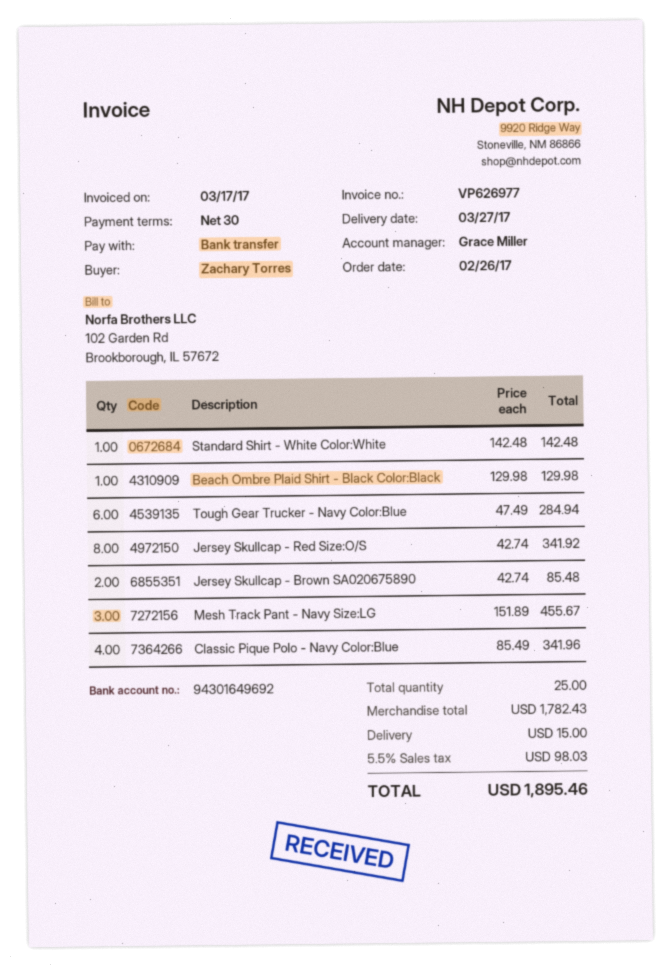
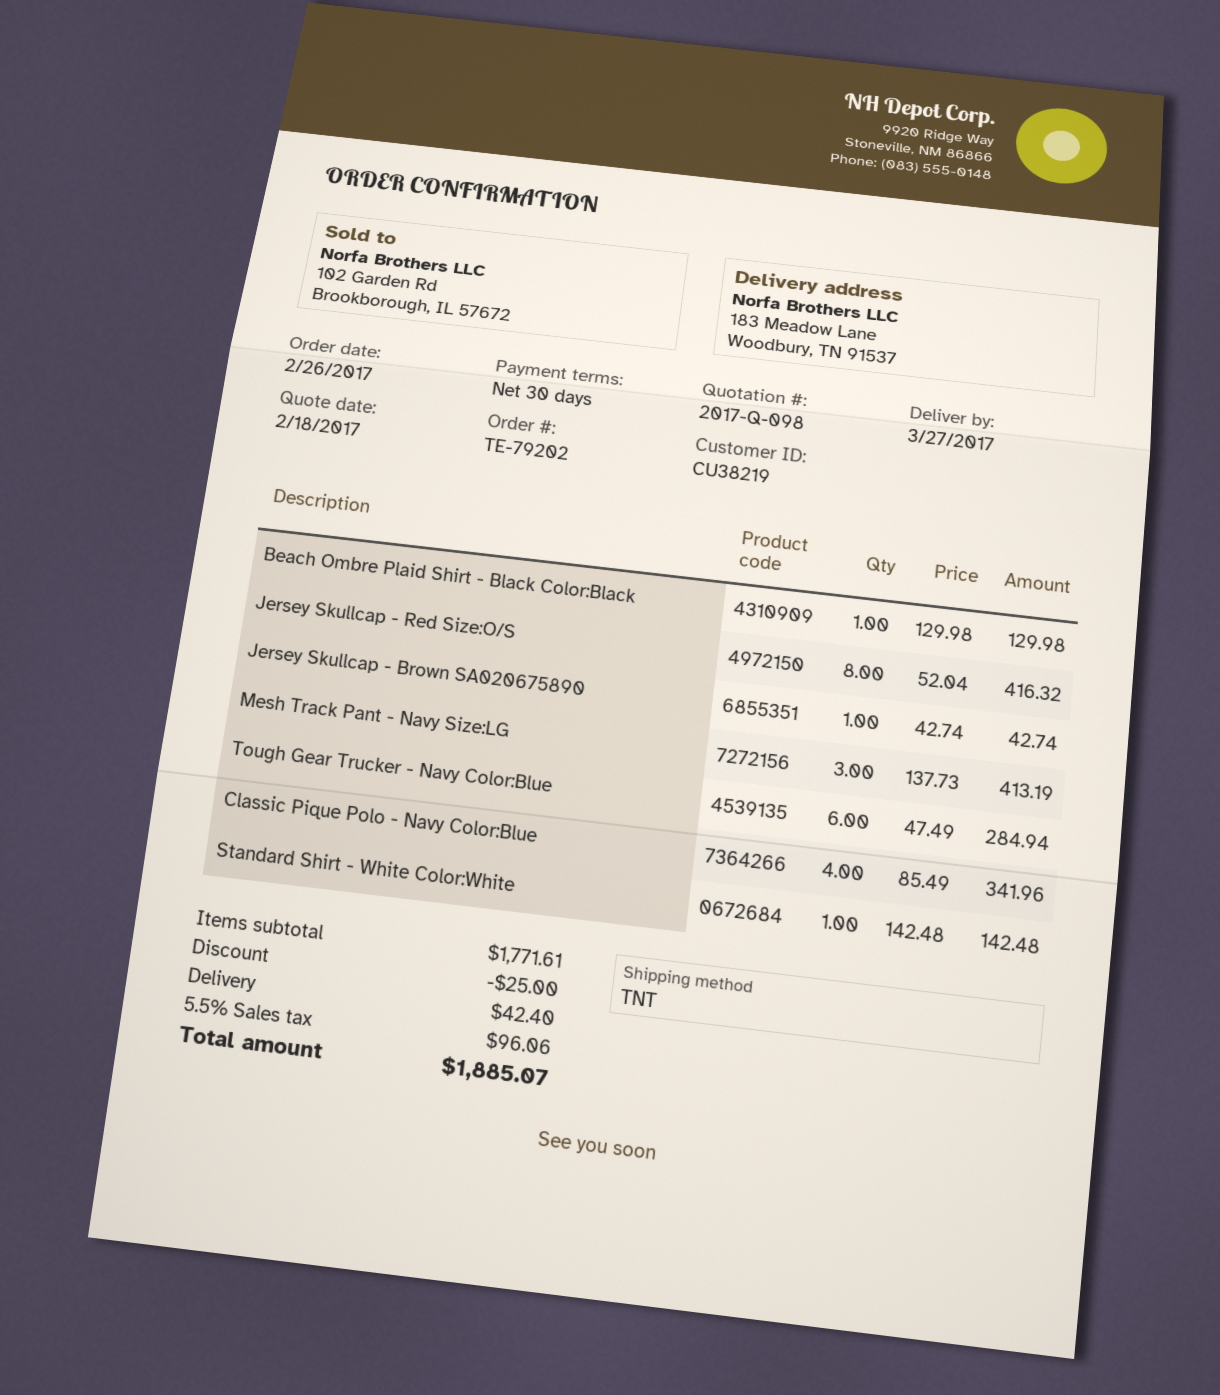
Jersey Skullcap - Red Size:O/S: 8 x 42.74 = 341.92 -> 8 x 52.04 = 416.32
Jersey Skullcap - Brown SA020675890: 2 x 42.74 = 85.48 -> 1 x 42.74 = 42.74
Mesh Track Pant - Navy Size:LG: 3 x 151.89 = 455.67 -> 3 x 137.73 = 413.19
subtotal: 1782.43 -> 1771.61
discount: none -> 25.00
shipping: 15.00 -> 42.40
tax: 5.5% = 98.03 -> 5.5% = 96.06
total: 1895.46 -> 1885.07

